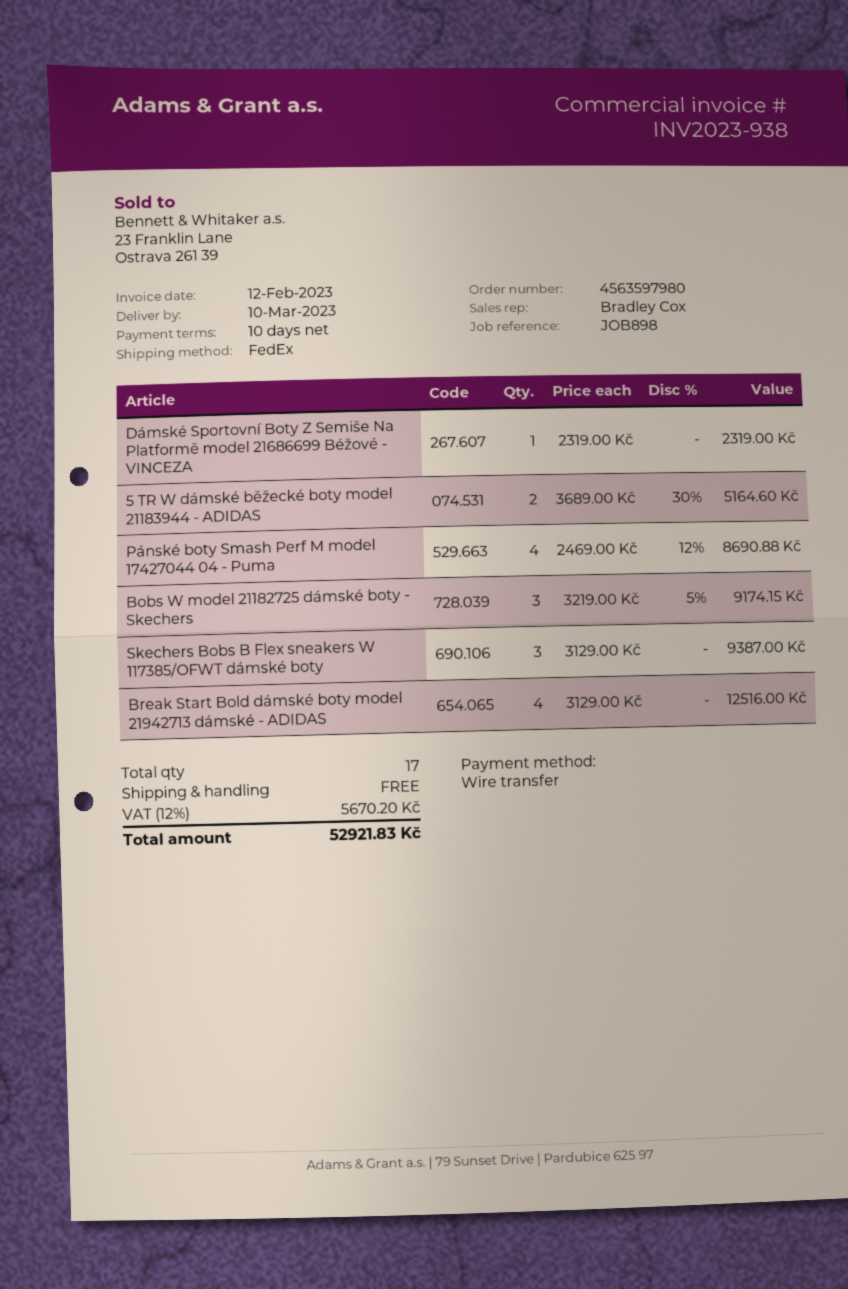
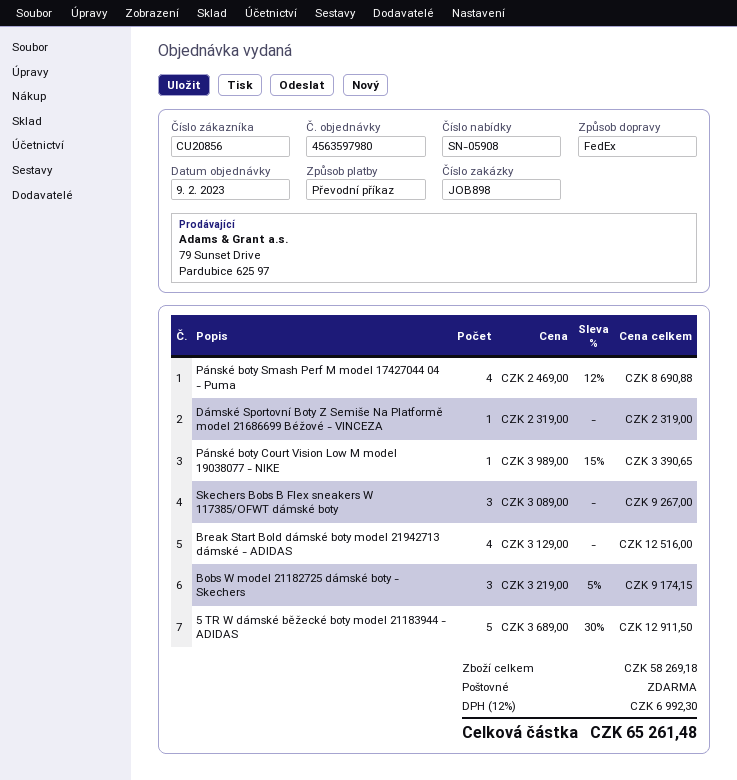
5 TR W dámské běžecké boty model 21183944 - ADIDAS: 2 x 3689.00 - 30% = 5164.60 -> 5 x 3689.00 - 30% = 12911.50
Skechers Bobs B Flex sneakers W 117385/OFWT dámské boty: 3 x 3129.00 = 9387.00 -> 3 x 3089.00 = 9267.00
Pánské boty Court Vision Low M model 19038077 - NIKE: none -> 1 x 3989.00 - 15% = 3390.65
tax: 12% = 5670.20 -> 12% = 6992.30
total: 52921.83 -> 65261.48

